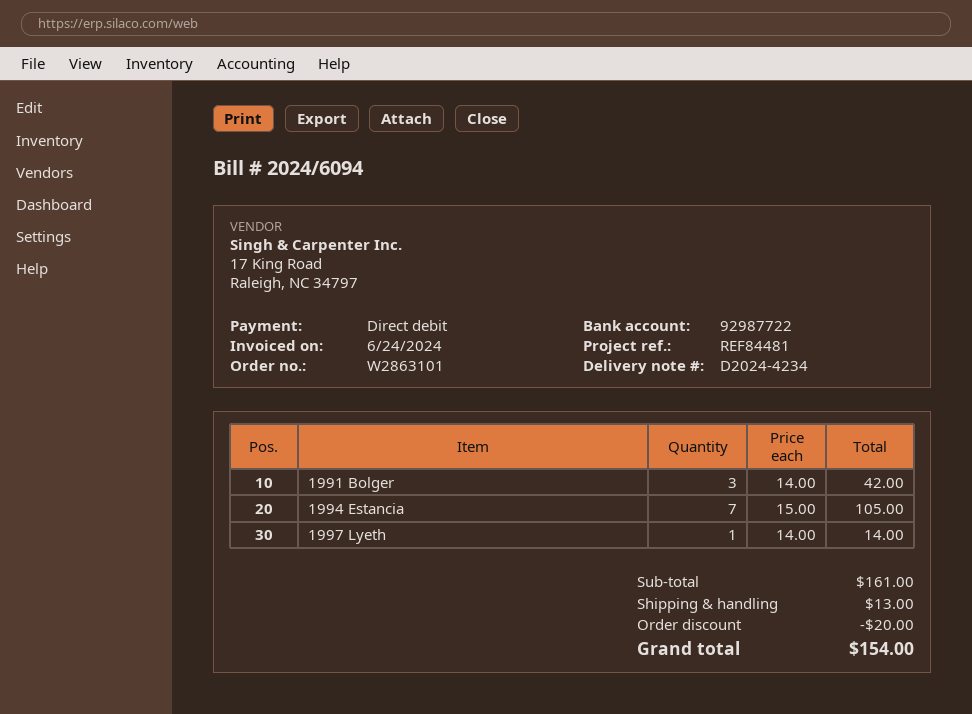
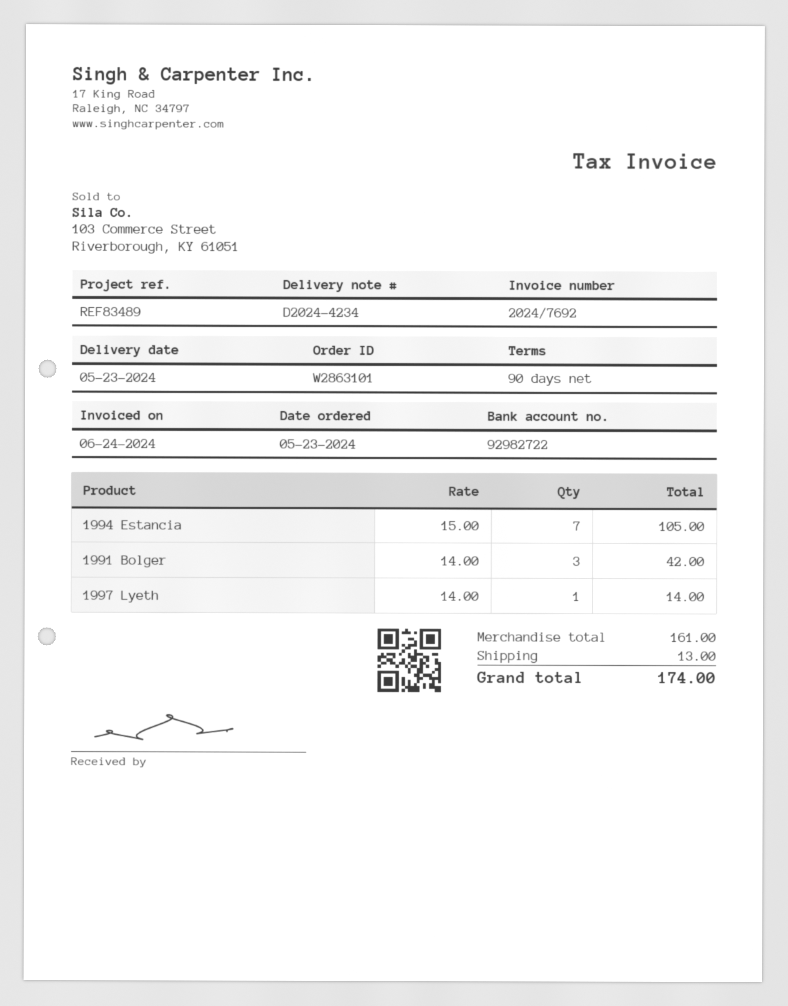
invoice number: 2024/6094 -> 2024/7692
reference: REF84481 -> REF83489
bank account: 92987722 -> 92982722
discount: 20.00 -> none
total: 154.00 -> 174.00

